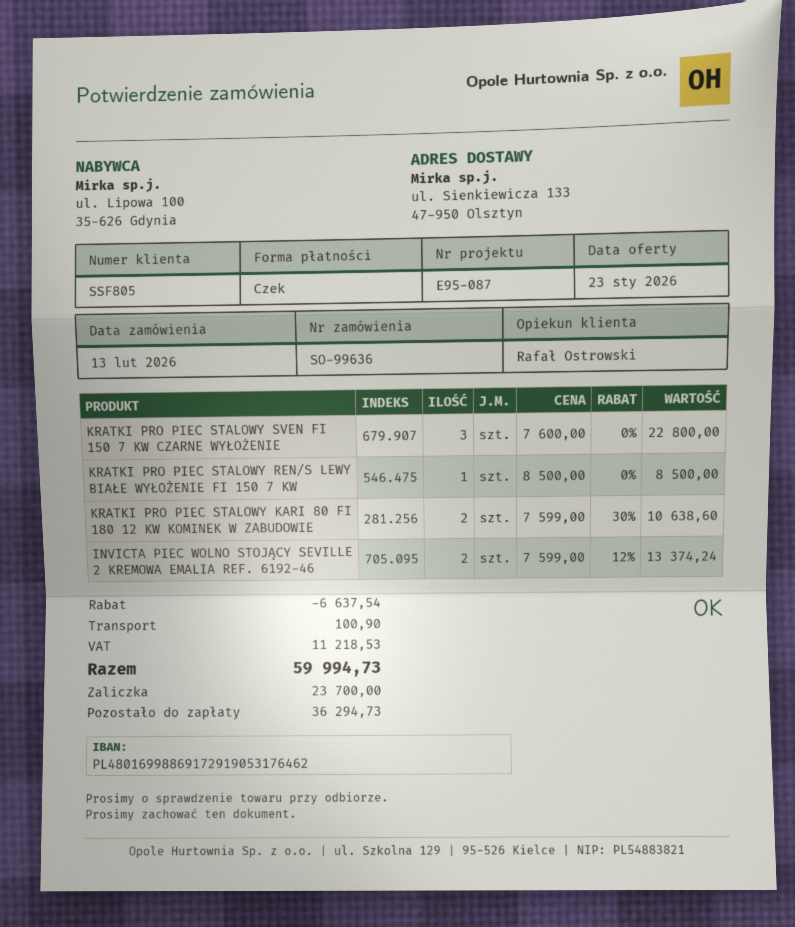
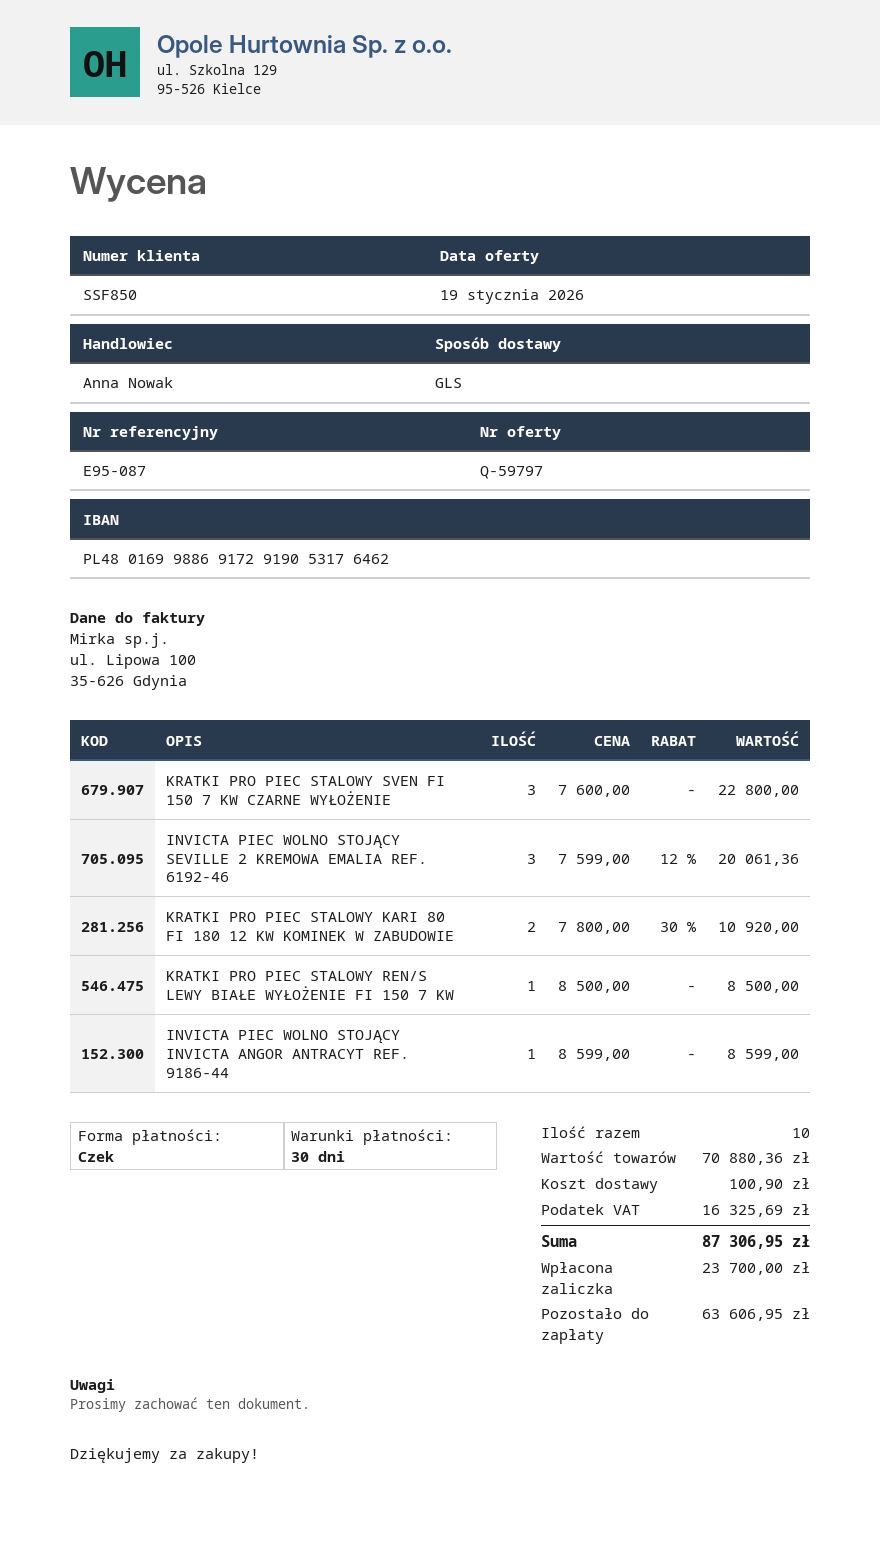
quote date: 2026-01-23 -> 2026-01-19
customer number: SSF805 -> SSF850
sales rep: Rafał Ostrowski -> Anna Nowak
KRATKI PRO PIEC STALOWY KARI 80 FI 180 12 KW KOMINEK W ZABUDOWIE: 2 x 7599.00 - 30% = 10638.60 -> 2 x 7800.00 - 30% = 10920.00
INVICTA PIEC WOLNO STOJĄCY SEVILLE 2 KREMOWA EMALIA REF. 6192-46: 2 x 7599.00 - 12% = 13374.24 -> 3 x 7599.00 - 12% = 20061.36
INVICTA PIEC WOLNO STOJĄCY INVICTA ANGOR ANTRACYT REF. 9186-44: none -> 1 x 8599.00 = 8599.00
discount: 6637.54 -> none
tax: 11218.53 -> 16325.69
total: 59994.73 -> 87306.95
balance: 36294.73 -> 63606.95

